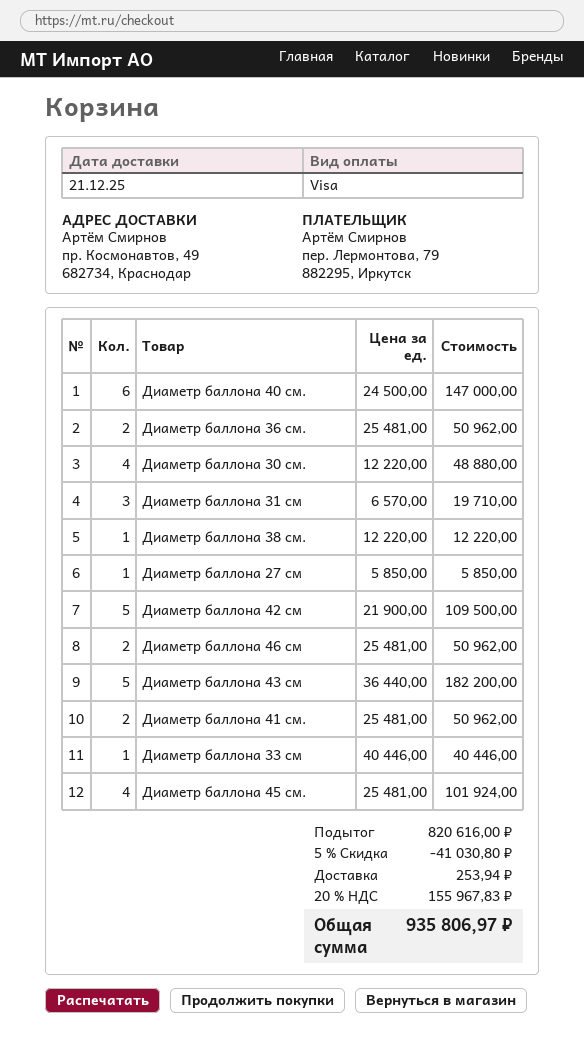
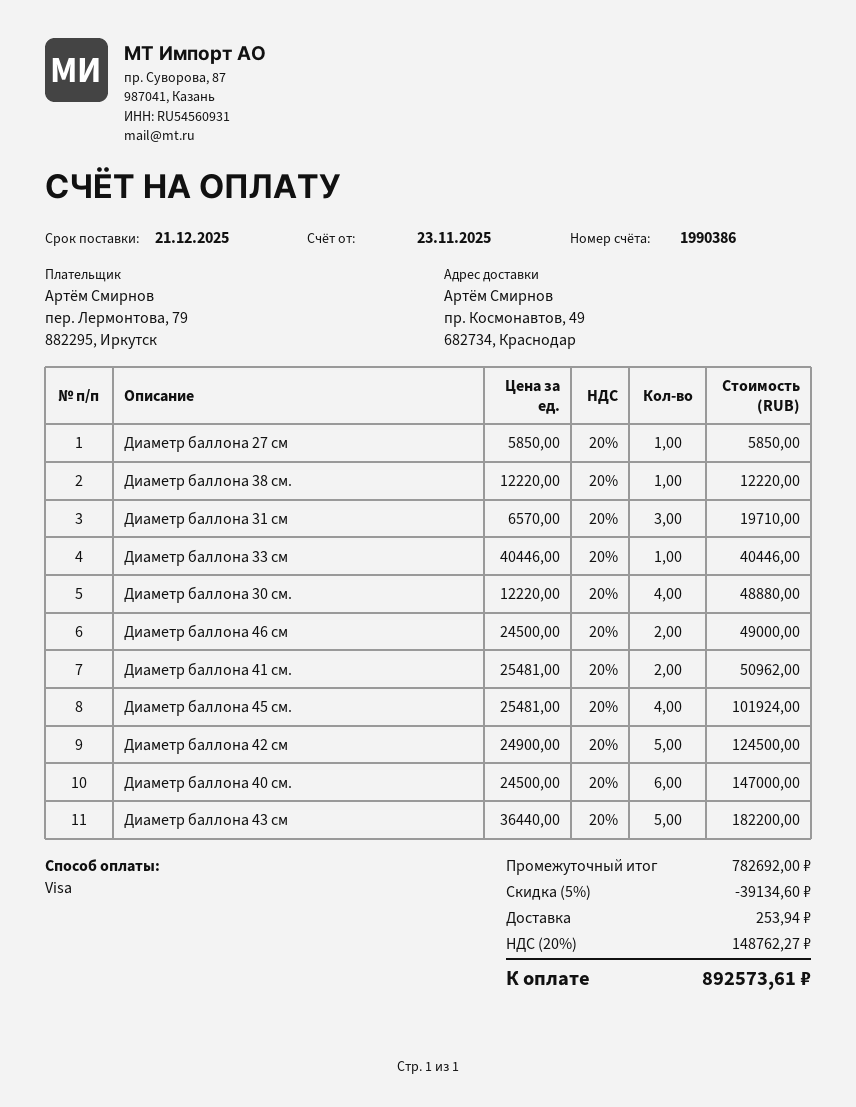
Диаметр баллона 36 см.: 2 x 25481.00 = 50962.00 -> none
Диаметр баллона 42 см: 5 x 21900.00 = 109500.00 -> 5 x 24900.00 = 124500.00
Диаметр баллона 46 см: 2 x 25481.00 = 50962.00 -> 2 x 24500.00 = 49000.00
subtotal: 820616.00 -> 782692.00
discount: 5% = 41030.80 -> 5% = 39134.60
tax: 20% = 155967.83 -> 20% = 148762.27
total: 935806.97 -> 892573.61

